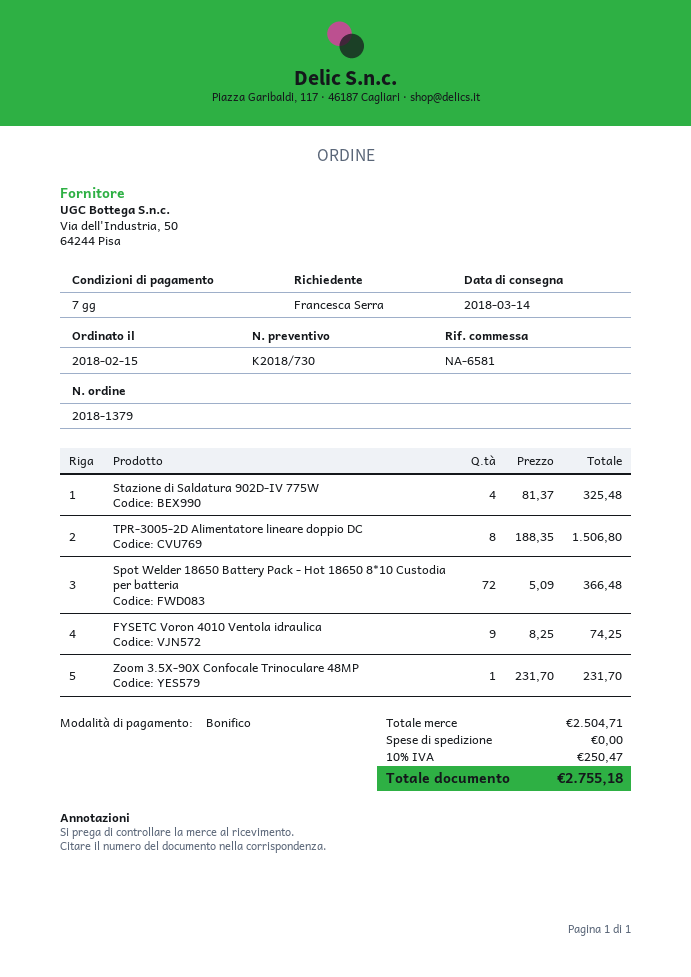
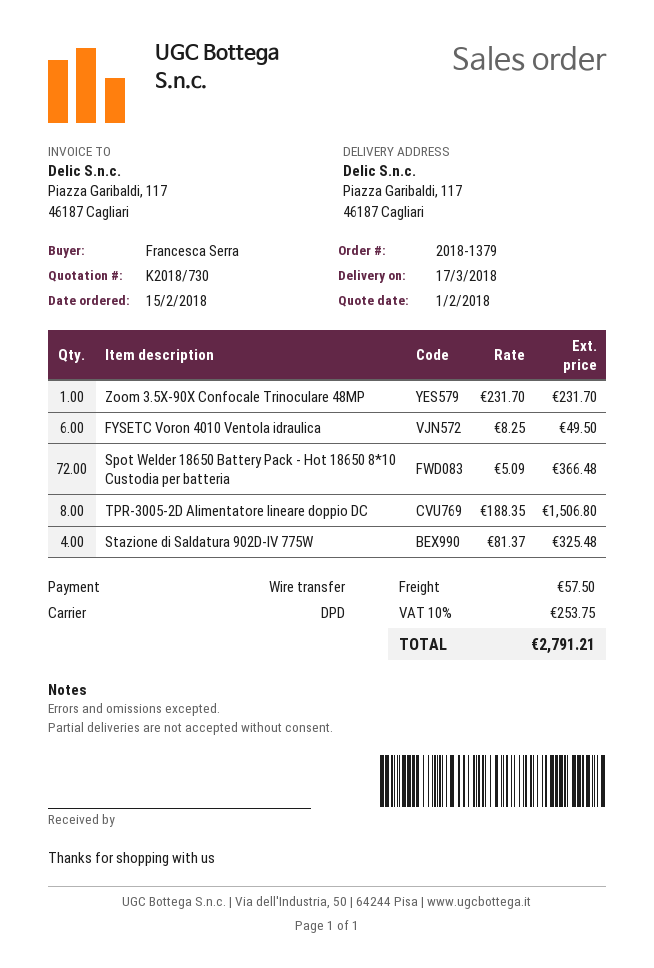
delivery date: 2018-03-14 -> 2018-03-17
FYSETC Voron 4010 Ventola idraulica: 9 x 8.25 = 74.25 -> 6 x 8.25 = 49.50
shipping: 0.00 -> 57.50
tax: 10% = 250.47 -> 10% = 253.75
total: 2755.18 -> 2791.21

